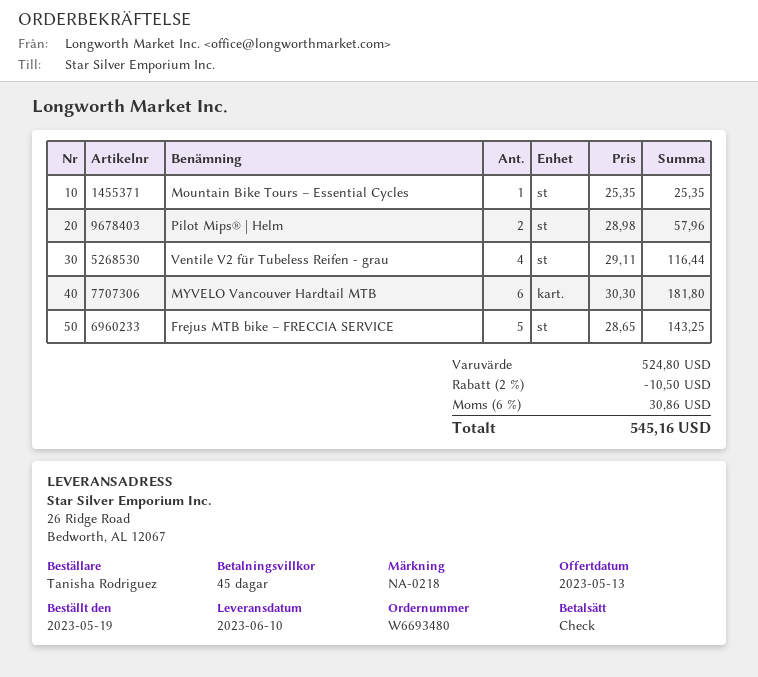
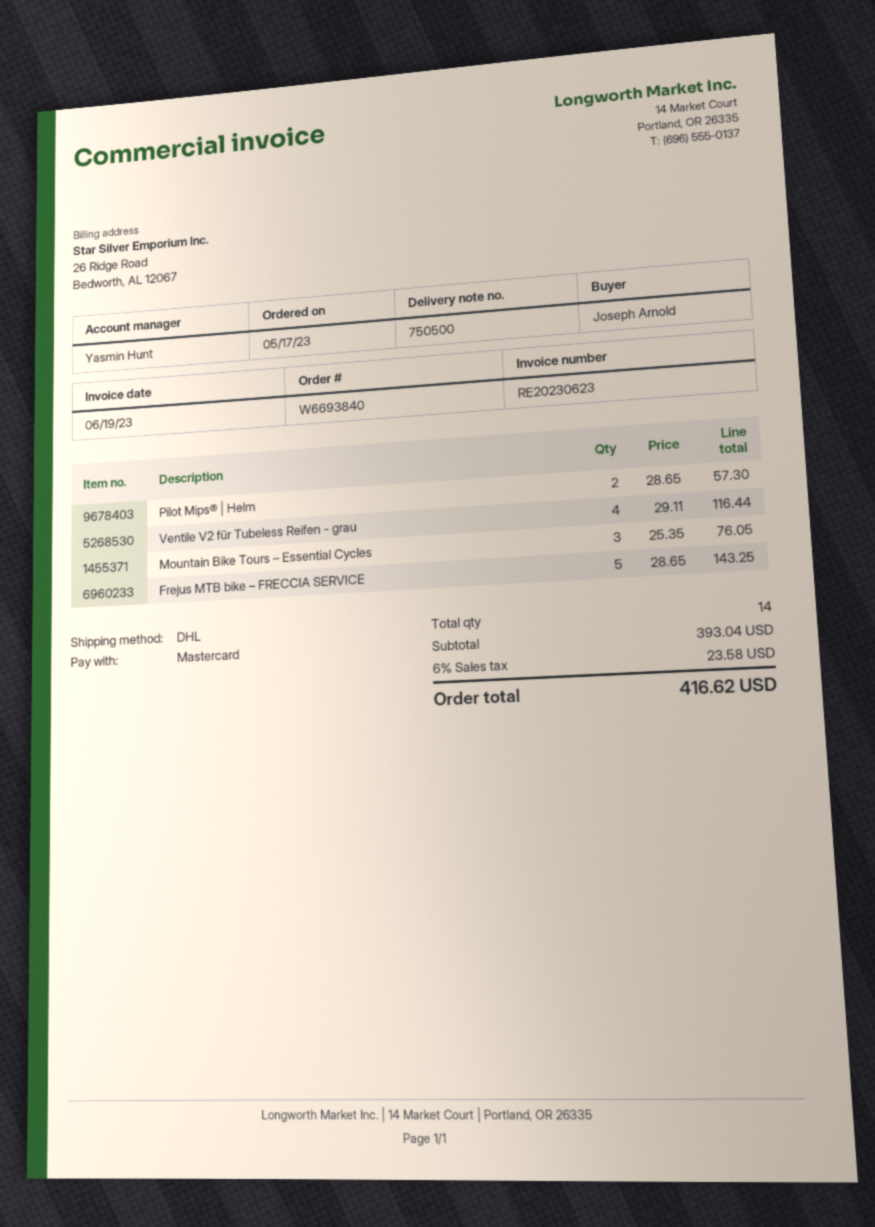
order number: W6693480 -> W6693840
order date: 2023-05-19 -> 2023-05-17
ordered by: Tanisha Rodriguez -> Joseph Arnold
payment method: cheque -> Mastercard
Mountain Bike Tours – Essential Cycles: 1 x 25.35 = 25.35 -> 3 x 25.35 = 76.05
Pilot Mips® | Helm: 2 x 28.98 = 57.96 -> 2 x 28.65 = 57.30
MYVELO Vancouver Hardtail MTB: 6 x 30.30 = 181.80 -> none
subtotal: 524.80 -> 393.04
discount: 2% = 10.50 -> none
tax: 6% = 30.86 -> 6% = 23.58
total: 545.16 -> 416.62

